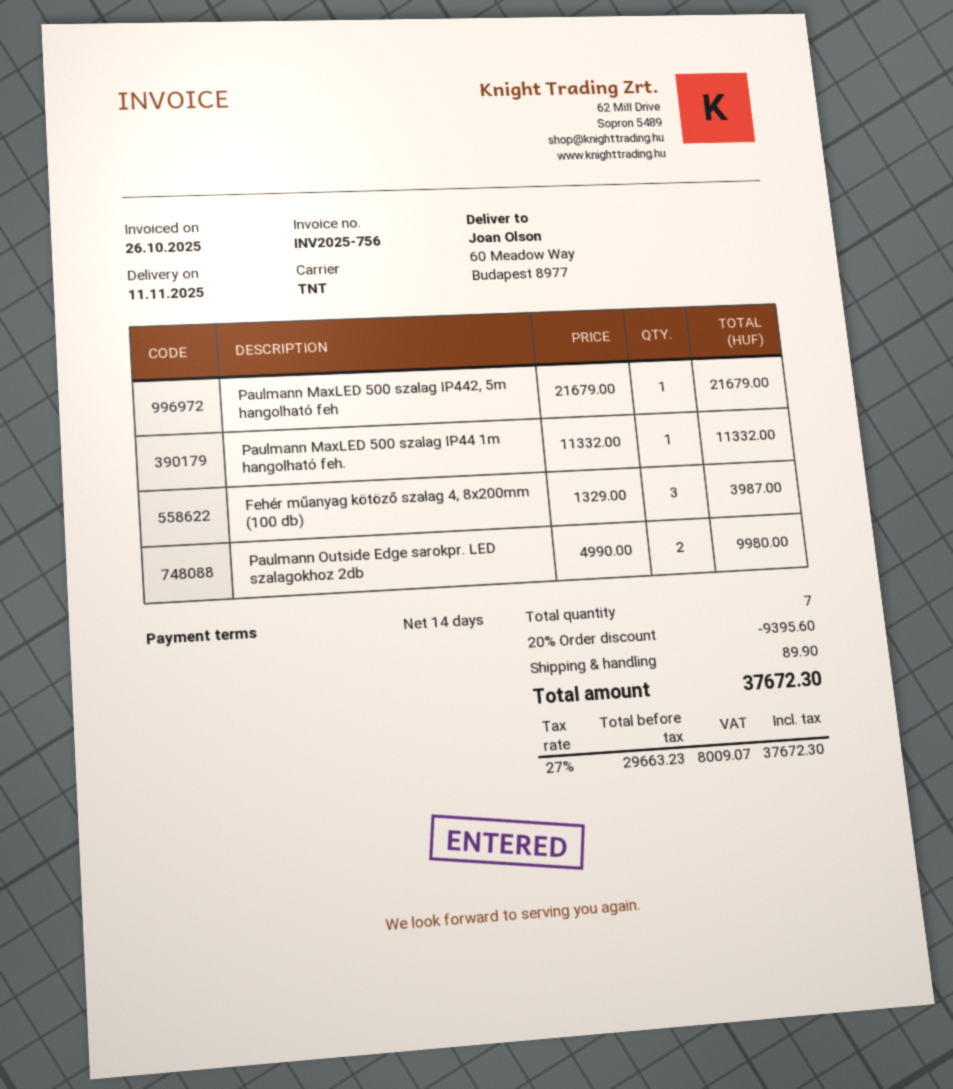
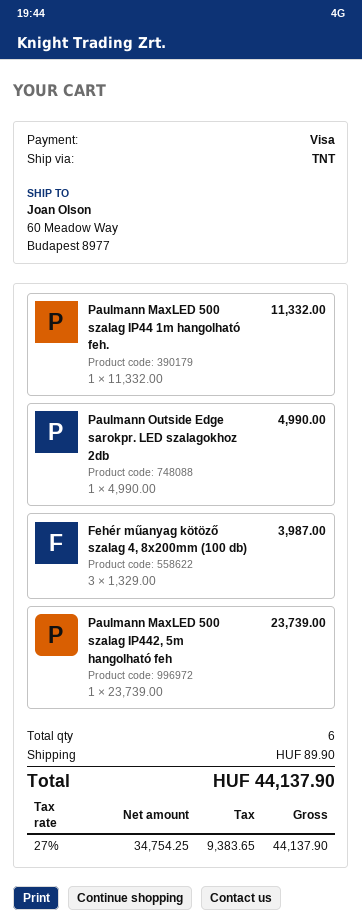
Paulmann MaxLED 500 szalag IP442, 5m hangolható feh: 1 x 21679.00 = 21679.00 -> 1 x 23739.00 = 23739.00
Paulmann Outside Edge sarokpr. LED szalagokhoz 2db: 2 x 4990.00 = 9980.00 -> 1 x 4990.00 = 4990.00
total quantity: 7 -> 6
discount: 20% = 9395.60 -> none
net: 29663.23 -> 34754.25
tax: 27% = 8009.07 -> 27% = 9383.65
total: 37672.30 -> 44137.90

